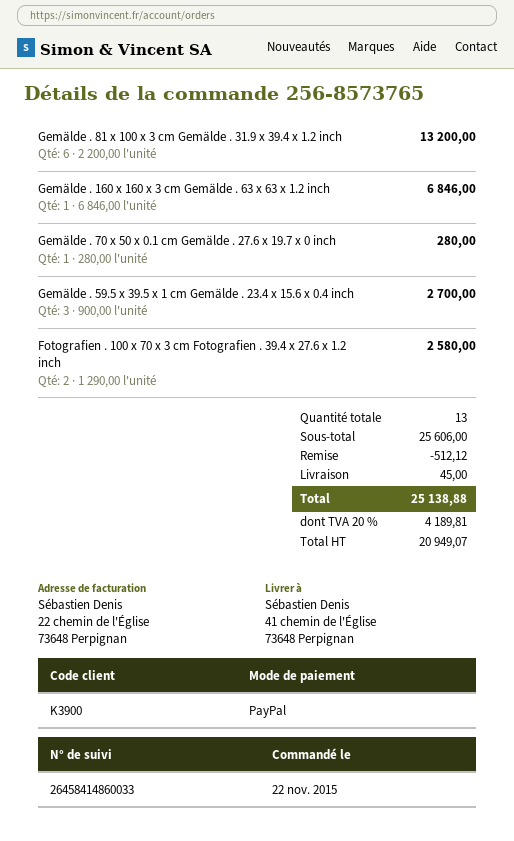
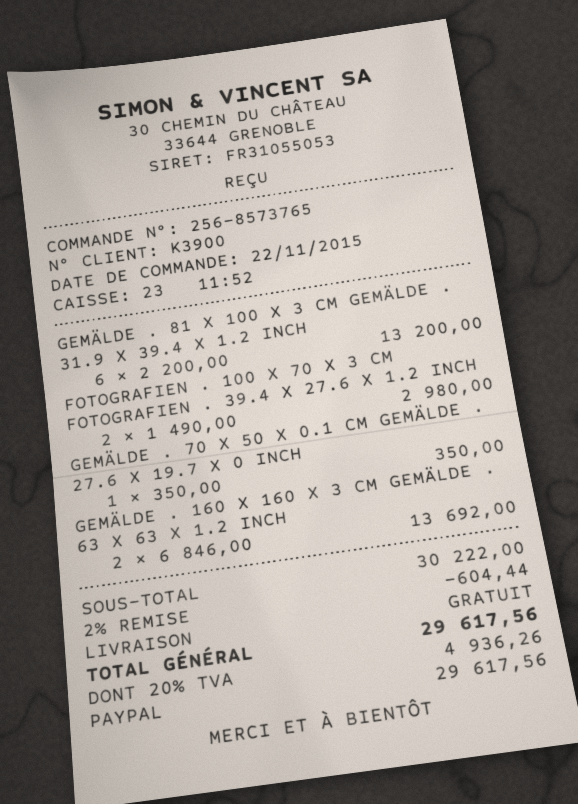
Gemälde . 160 x 160 x 3 cm Gemälde . 63 x 63 x 1.2 inch: 1 x 6846.00 = 6846.00 -> 2 x 6846.00 = 13692.00
Gemälde . 70 x 50 x 0.1 cm Gemälde . 27.6 x 19.7 x 0 inch: 1 x 280.00 = 280.00 -> 1 x 350.00 = 350.00
Gemälde . 59.5 x 39.5 x 1 cm Gemälde . 23.4 x 15.6 x 0.4 inch: 3 x 900.00 = 2700.00 -> none
Fotografien . 100 x 70 x 3 cm Fotografien . 39.4 x 27.6 x 1.2 inch: 2 x 1290.00 = 2580.00 -> 2 x 1490.00 = 2980.00
subtotal: 25606.00 -> 30222.00
discount: 512.12 -> 604.44
shipping: 45.00 -> 0.00
tax: 20% = 4189.81 -> 20% = 4936.26
total: 25138.88 -> 29617.56

